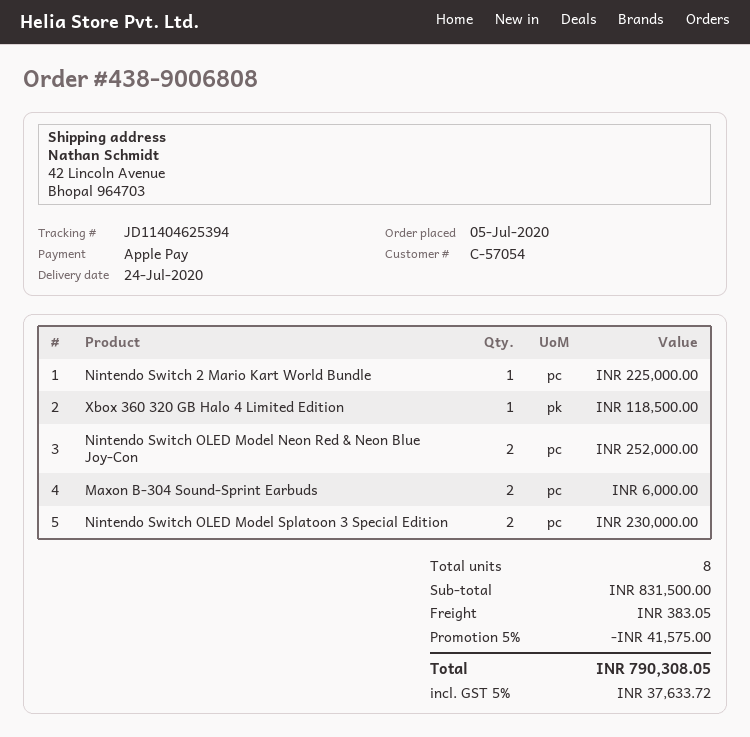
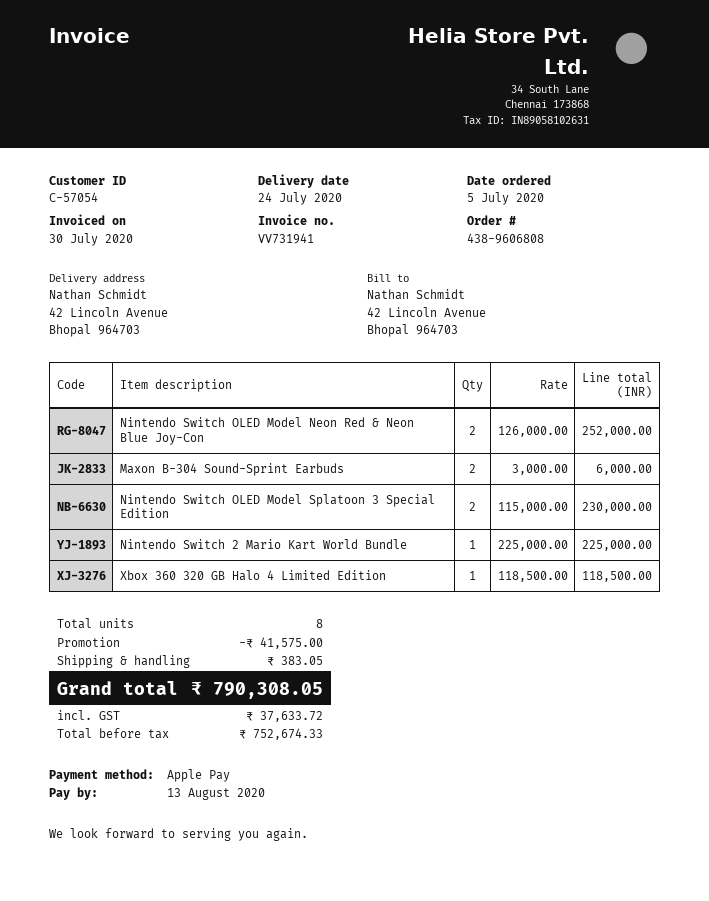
order number: 438-9006808 -> 438-9606808

